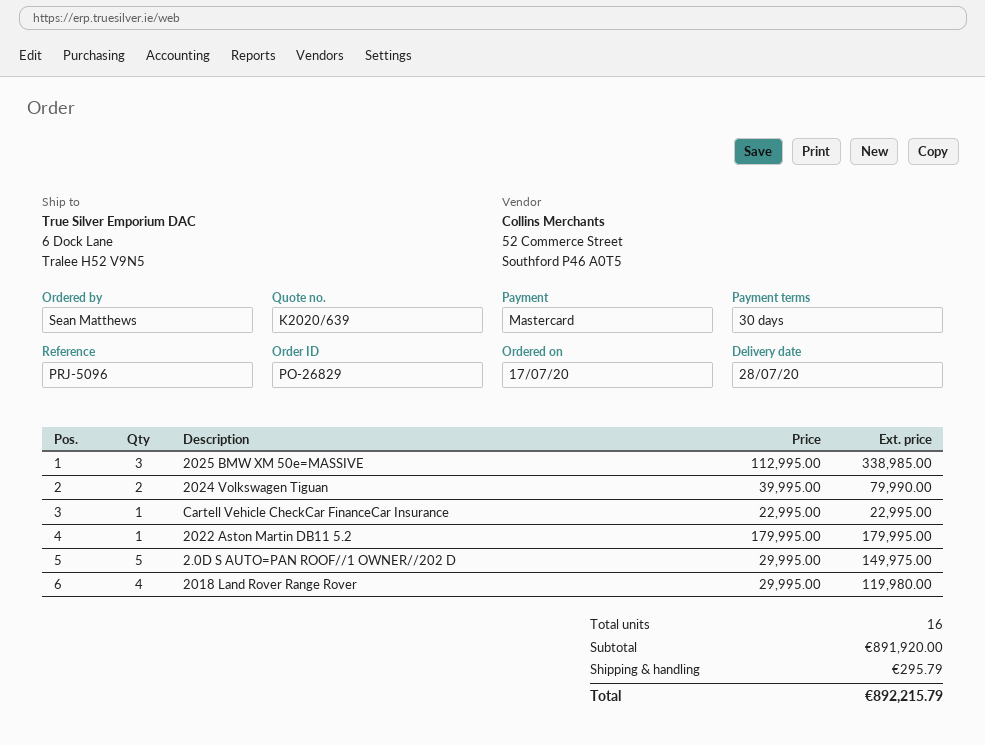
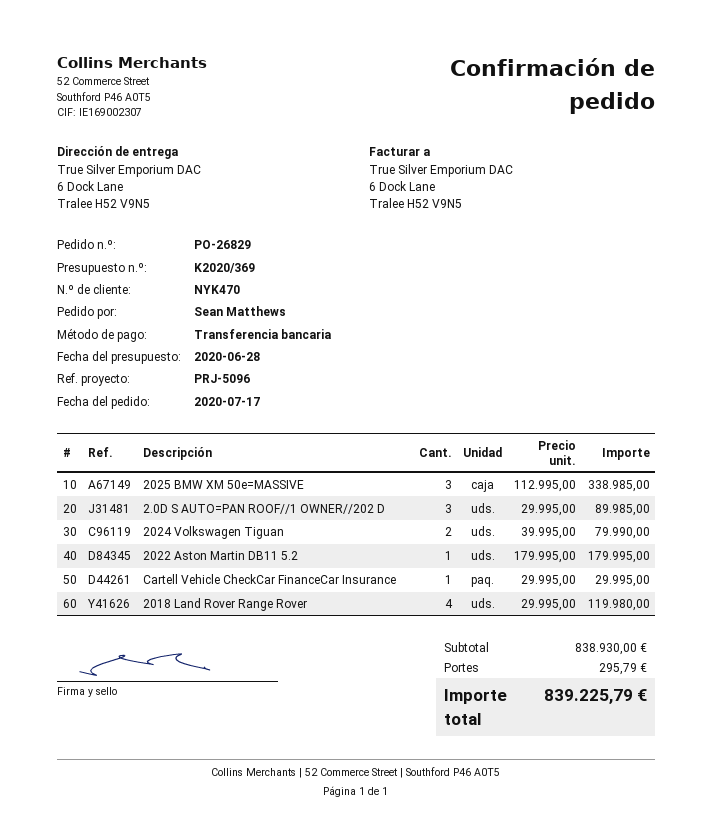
quote number: K2020/639 -> K2020/369
payment method: Mastercard -> bank transfer
Cartell Vehicle CheckCar FinanceCar Insurance: 1 x 22995.00 = 22995.00 -> 1 x 29995.00 = 29995.00
2.0D S AUTO=PAN ROOF//1 OWNER//202 D: 5 x 29995.00 = 149975.00 -> 3 x 29995.00 = 89985.00
subtotal: 891920.00 -> 838930.00
total: 892215.79 -> 839225.79

